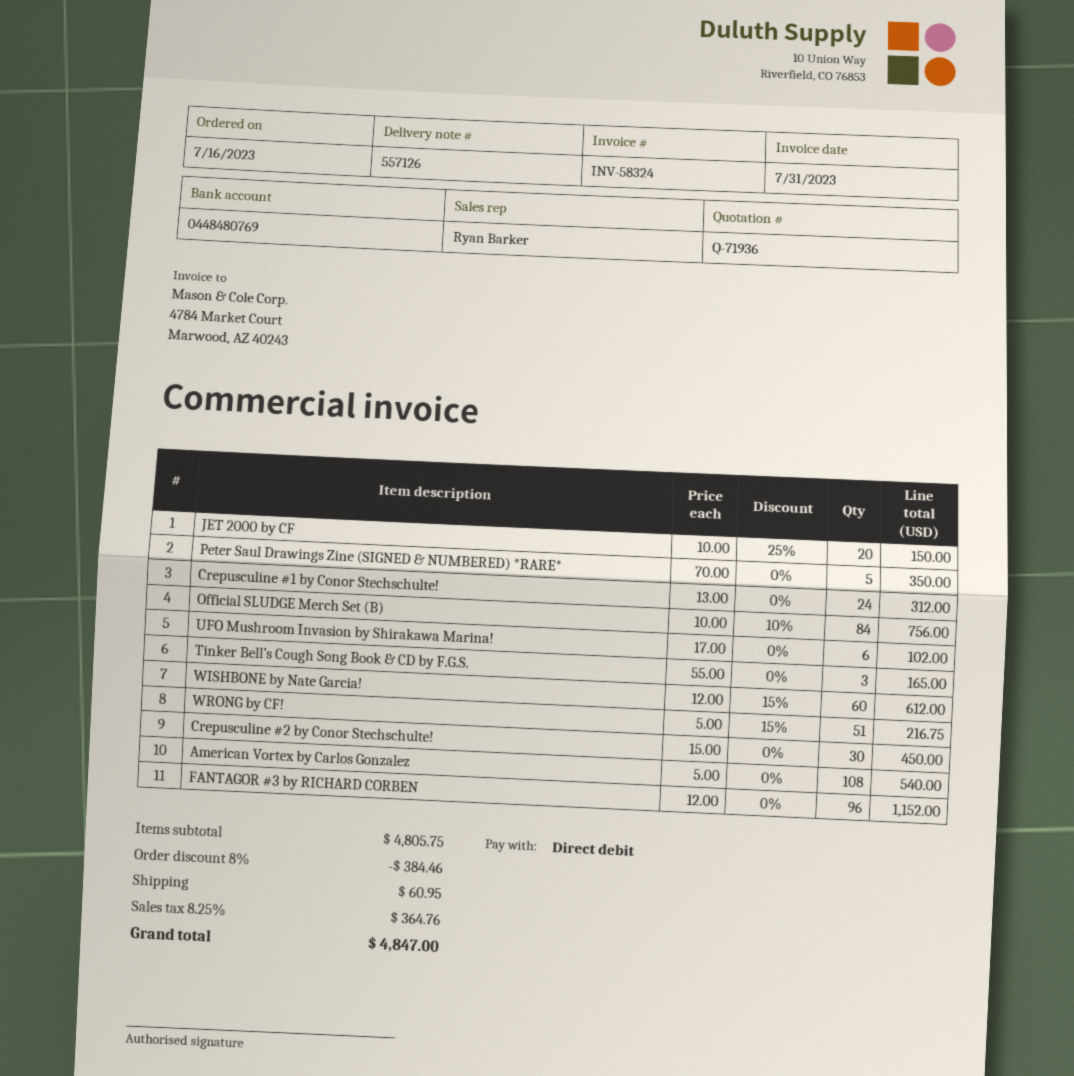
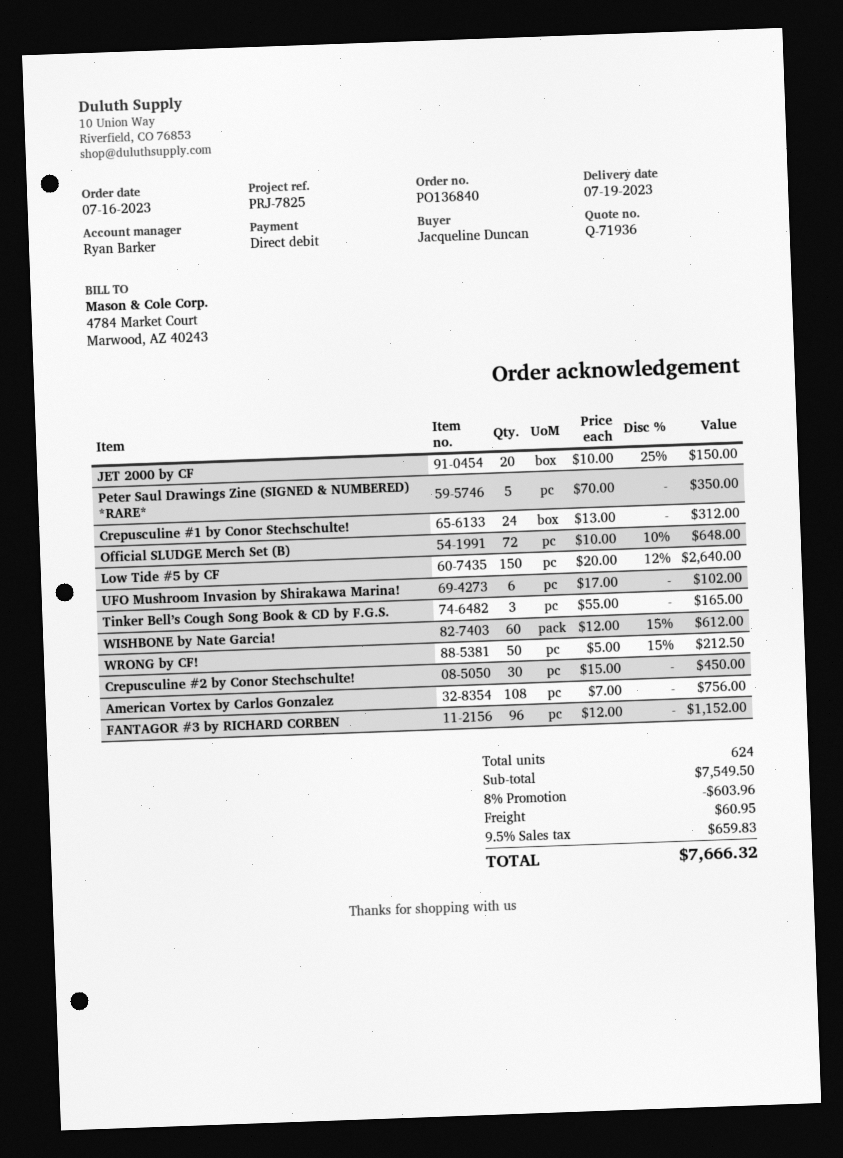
Official SLUDGE Merch Set (B): 84 x 10.00 - 10% = 756.00 -> 72 x 10.00 - 10% = 648.00
WRONG by CF!: 51 x 5.00 - 15% = 216.75 -> 50 x 5.00 - 15% = 212.50
American Vortex by Carlos Gonzalez: 108 x 5.00 = 540.00 -> 108 x 7.00 = 756.00
Low Tide #5 by CF: none -> 150 x 20.00 - 12% = 2640.00
subtotal: 4805.75 -> 7549.50
discount: 8% = 384.46 -> 8% = 603.96
tax: 8.25% = 364.76 -> 9.5% = 659.83
total: 4847.00 -> 7666.32

